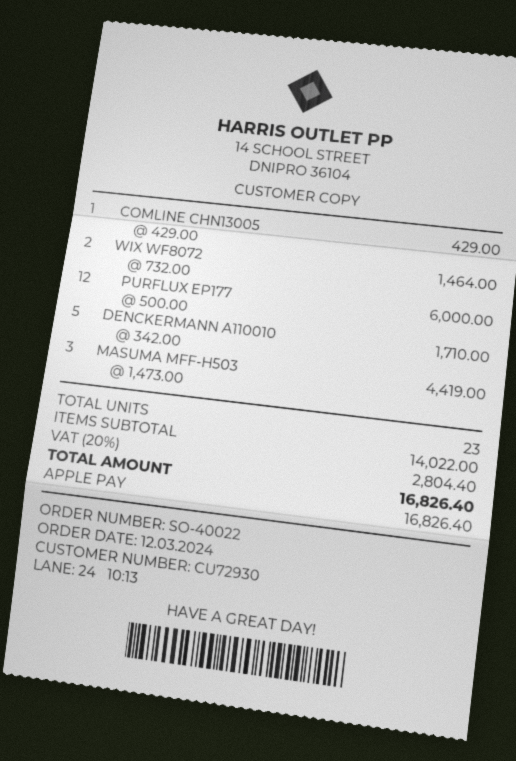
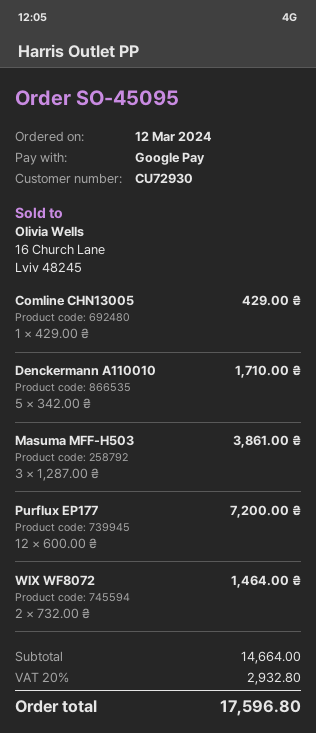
order number: SO-40022 -> SO-45095
payment method: Apple Pay -> Google Pay
PURFLUX EP177: 12 x 500.00 = 6000.00 -> 12 x 600.00 = 7200.00
MASUMA MFF-H503: 3 x 1473.00 = 4419.00 -> 3 x 1287.00 = 3861.00
subtotal: 14022.00 -> 14664.00
tax: 20% = 2804.40 -> 20% = 2932.80
total: 16826.40 -> 17596.80

